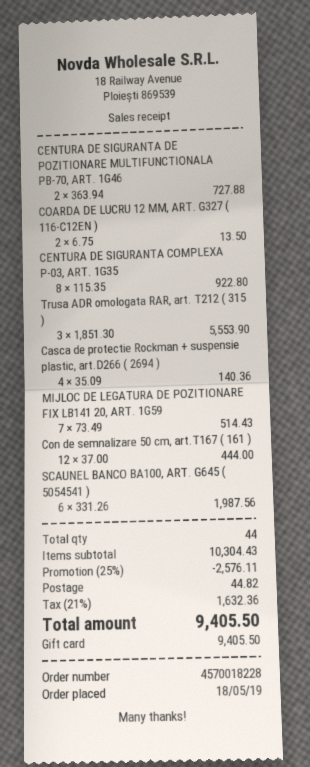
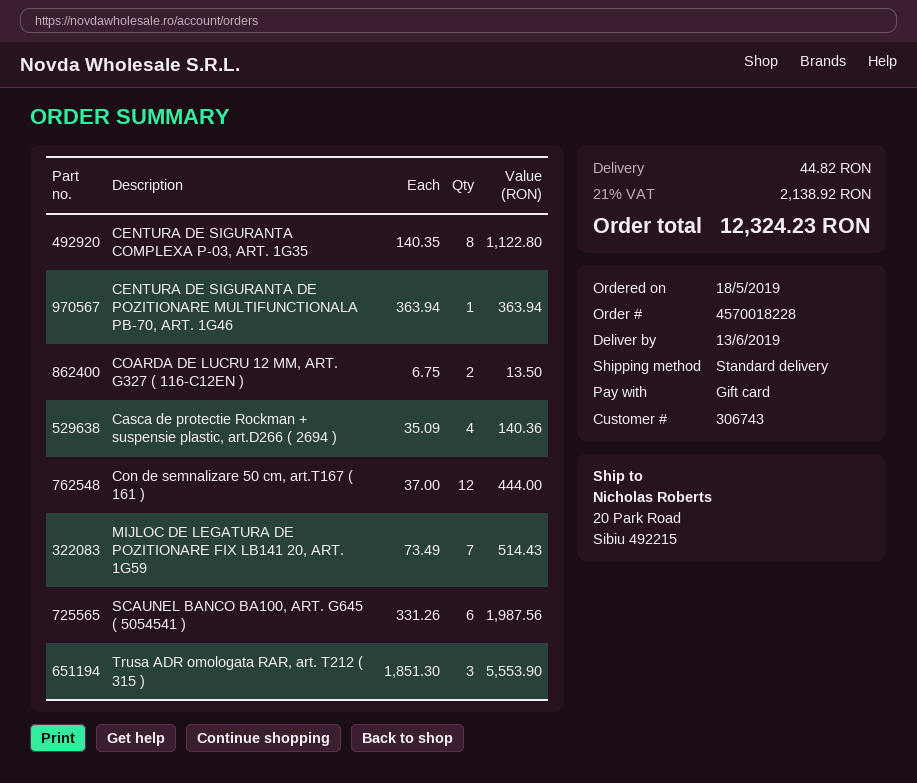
CENTURA DE SIGURANTA DE POZITIONARE MULTIFUNCTIONALA PB-70, ART. 1G46: 2 x 363.94 = 727.88 -> 1 x 363.94 = 363.94
CENTURA DE SIGURANTA COMPLEXA P-03, ART. 1G35: 8 x 115.35 = 922.80 -> 8 x 140.35 = 1122.80
discount: 25% = 2576.11 -> none
tax: 21% = 1632.36 -> 21% = 2138.92
total: 9405.50 -> 12324.23

